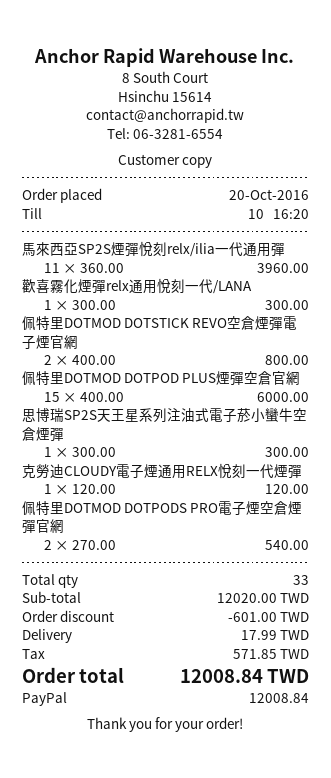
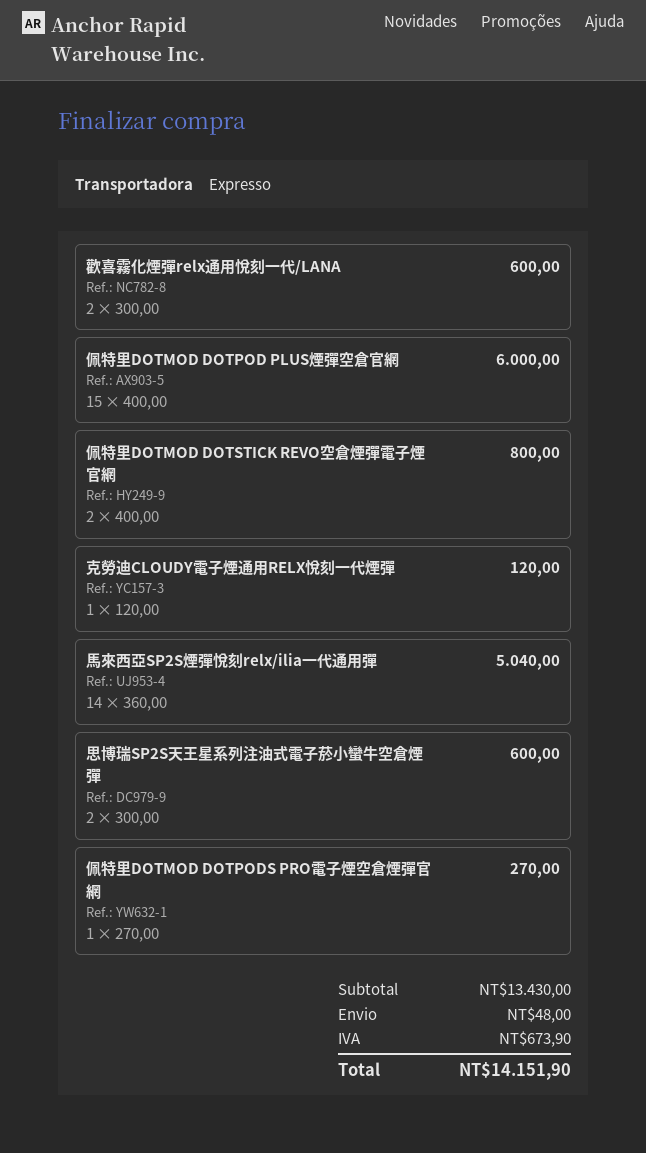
馬來西亞SP2S煙彈悅刻relx/ilia一代通用彈: 11 x 360.00 = 3960.00 -> 14 x 360.00 = 5040.00
歡喜霧化煙彈relx通用悅刻一代/LANA: 1 x 300.00 = 300.00 -> 2 x 300.00 = 600.00
思博瑞SP2S天王星系列注油式電子菸小蠻牛空倉煙彈: 1 x 300.00 = 300.00 -> 2 x 300.00 = 600.00
佩特里DOTMOD DOTPODS PRO電子煙空倉煙彈官網: 2 x 270.00 = 540.00 -> 1 x 270.00 = 270.00
subtotal: 12020.00 -> 13430.00
discount: 601.00 -> none
shipping: 17.99 -> 48.00
tax: 571.85 -> 673.90
total: 12008.84 -> 14151.90

